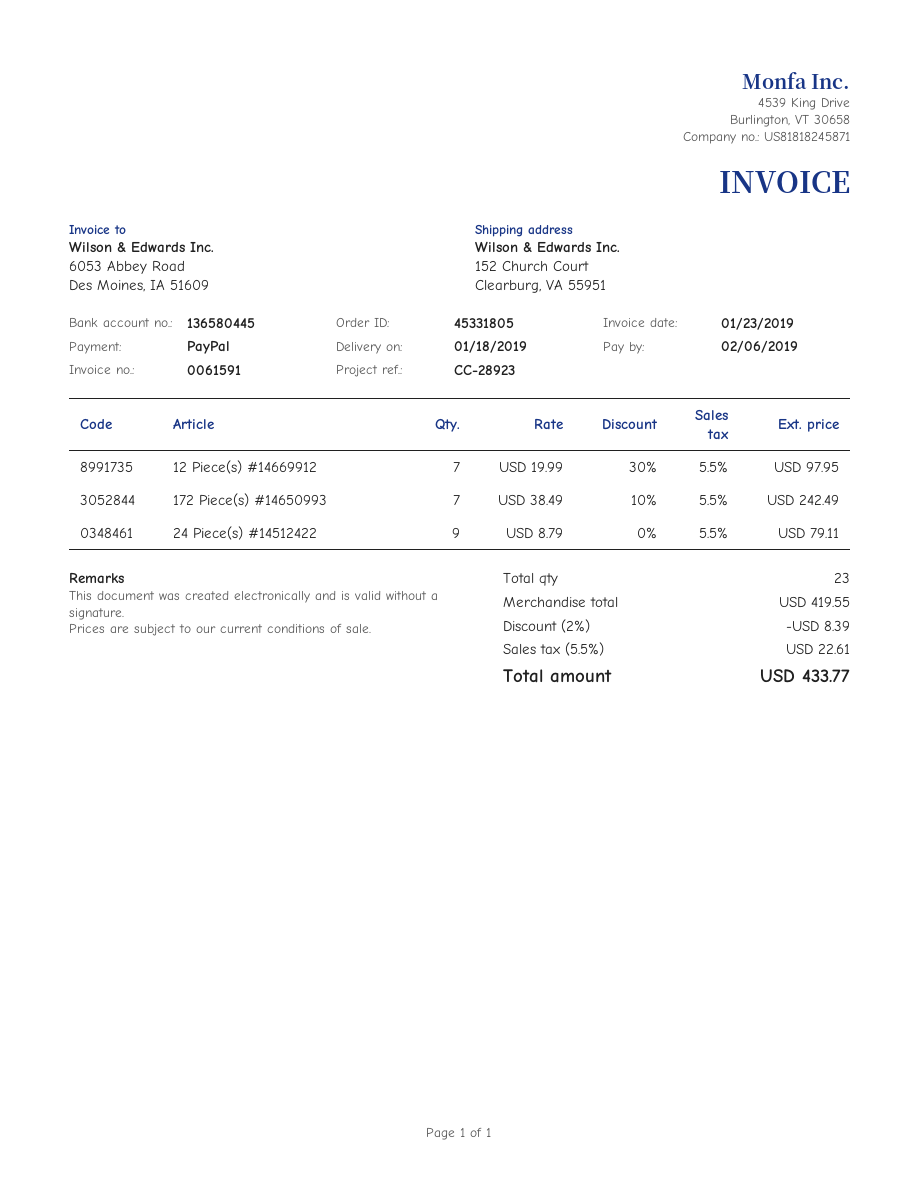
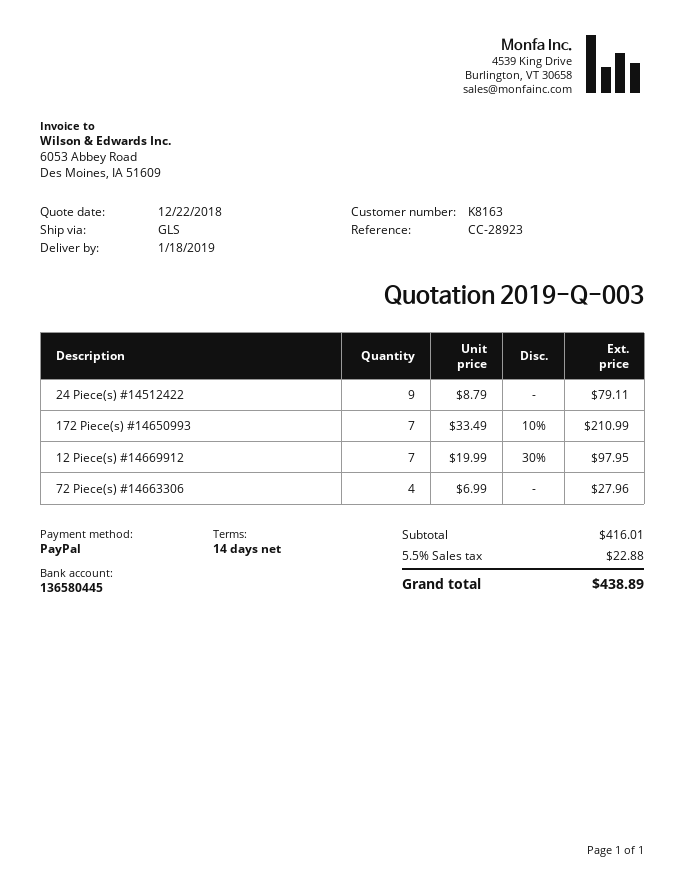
172 Piece(s) #14650993: 7 x 38.49 - 10% = 242.49 -> 7 x 33.49 - 10% = 210.99
72 Piece(s) #14663306: none -> 4 x 6.99 = 27.96
subtotal: 419.55 -> 416.01
discount: 2% = 8.39 -> none
tax: 5.5% = 22.61 -> 5.5% = 22.88
total: 433.77 -> 438.89

